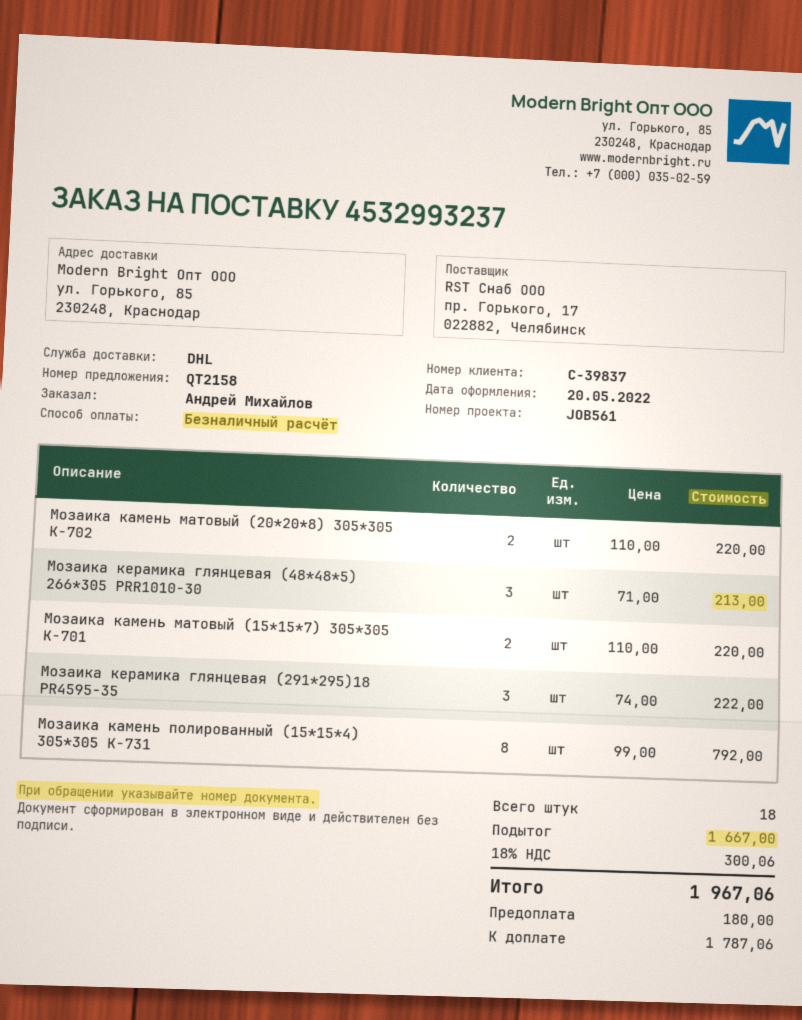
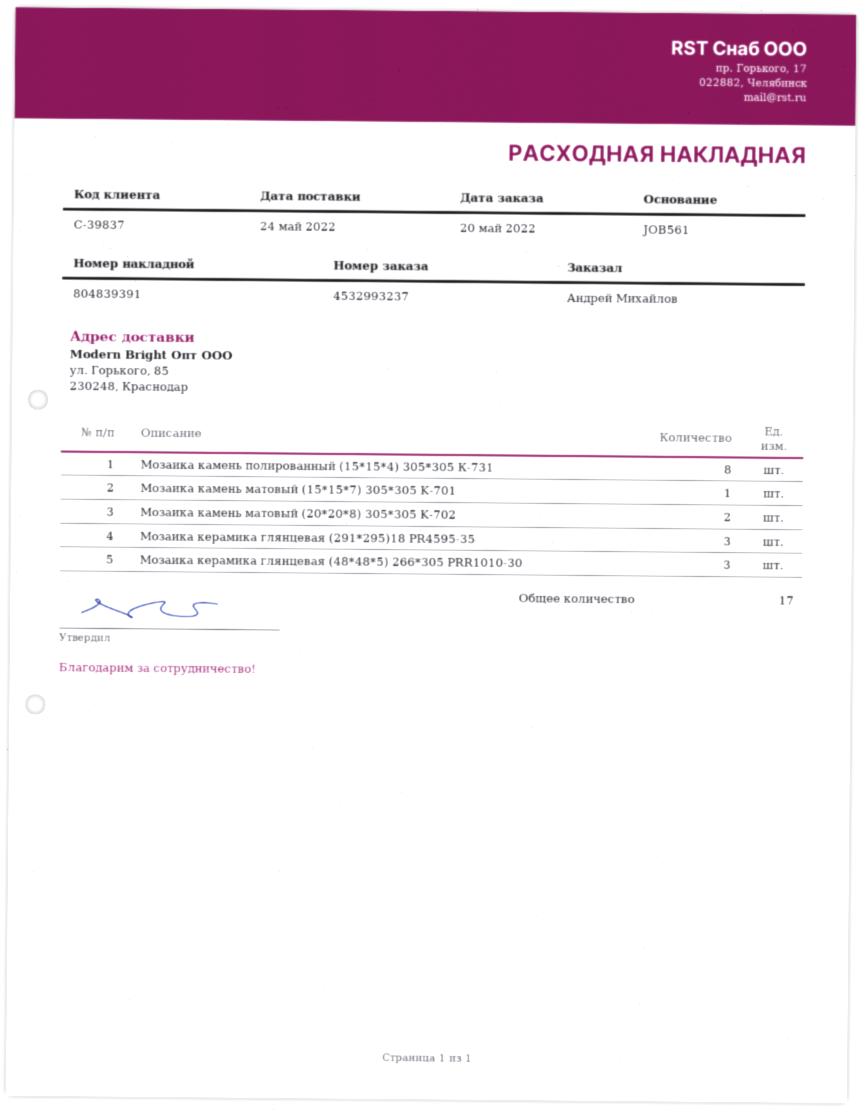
Мозаика камень матовый (15*15*7) 305*305 K-701: 2 -> 1
total quantity: 18 -> 17

